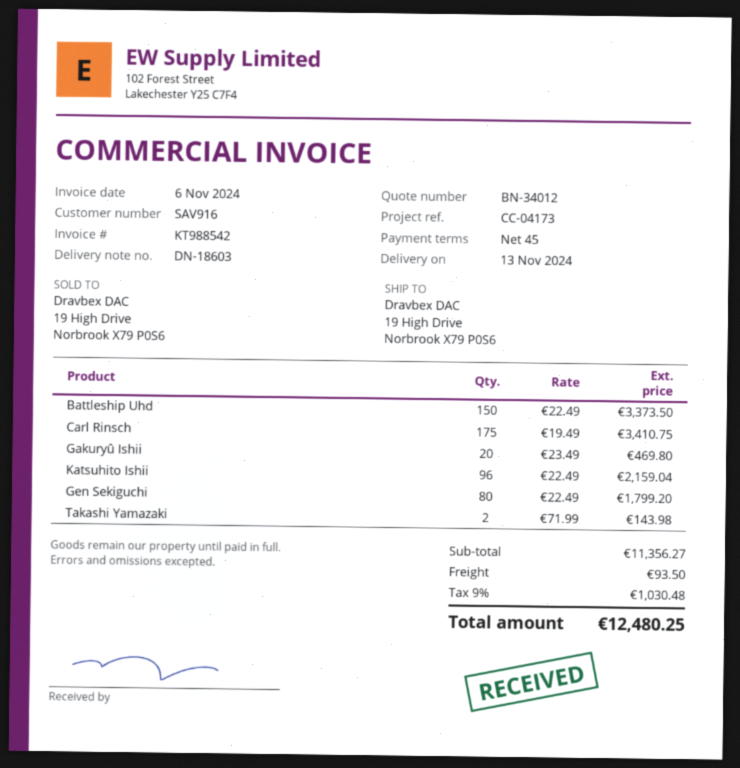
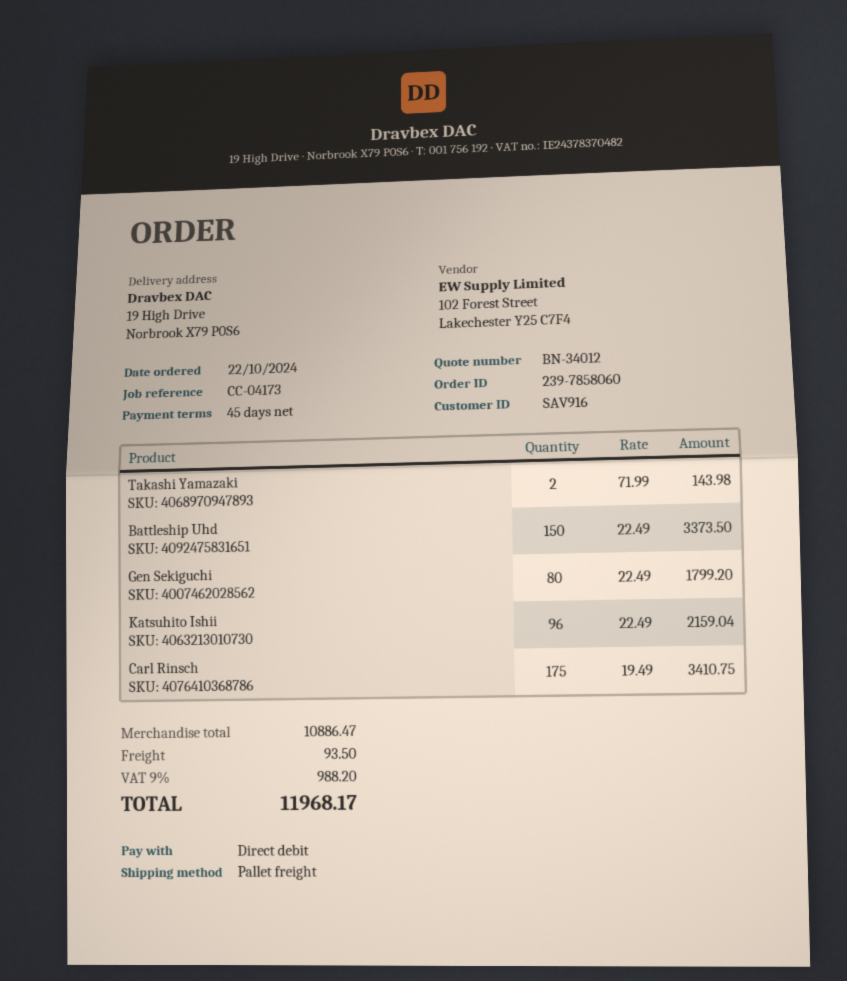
Gakuryû Ishii: 20 x 23.49 = 469.80 -> none
subtotal: 11356.27 -> 10886.47
tax: 9% = 1030.48 -> 9% = 988.20
total: 12480.25 -> 11968.17

